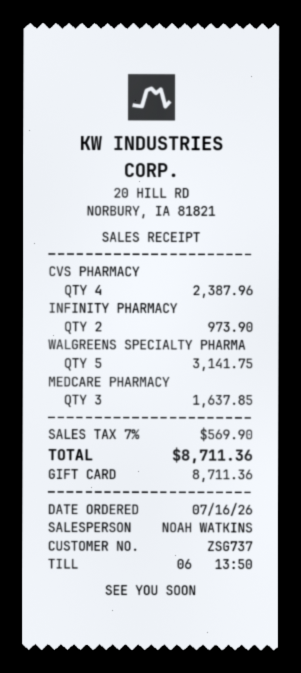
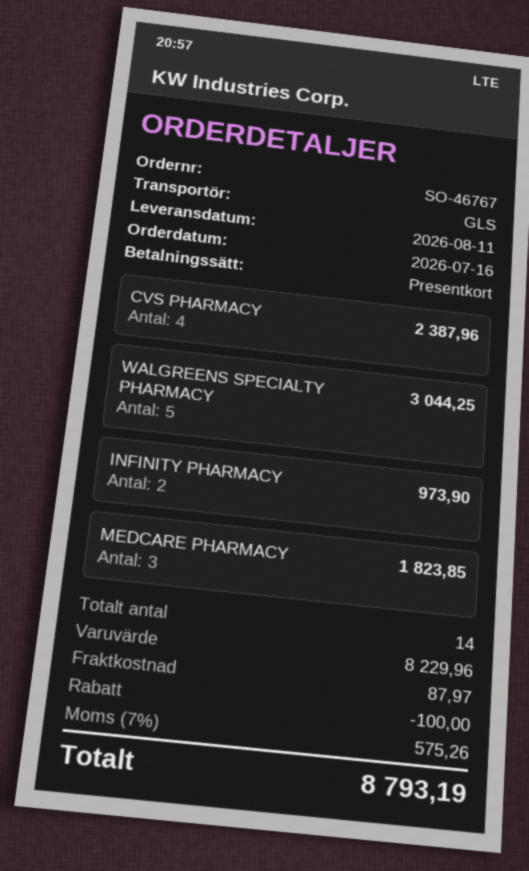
WALGREENS SPECIALTY PHARMA: 5 for 3141.75 -> 5 for 3044.25
MEDCARE PHARMACY: 3 for 1637.85 -> 3 for 1823.85
discount: none -> 100.00
shipping: none -> 87.97
tax: 7% = 569.90 -> 7% = 575.26
total: 8711.36 -> 8793.19

